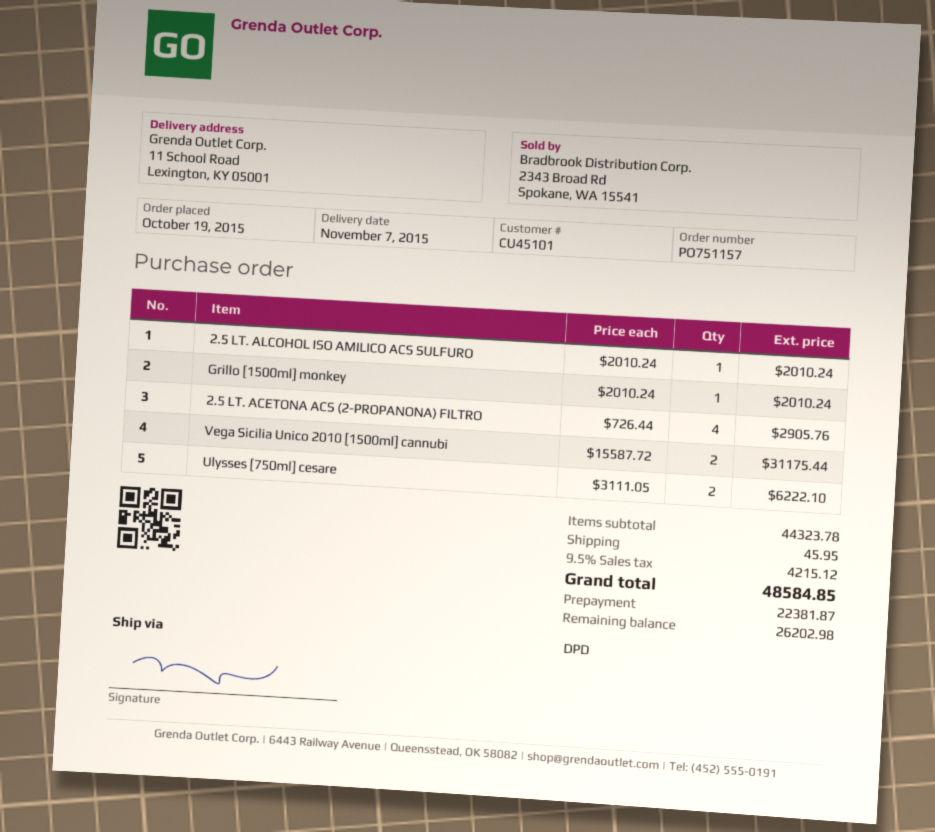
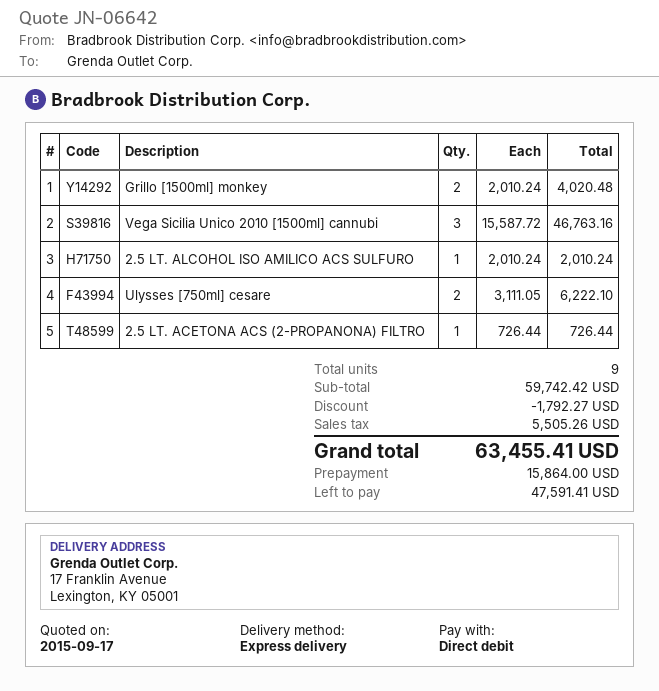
shipping method: DPD -> express
ship to: 11 School Road, Lexington, KY 05001 -> 17 Franklin Avenue, Lexington, KY 05001
Grillo [1500ml] monkey: 1 x 2010.24 = 2010.24 -> 2 x 2010.24 = 4020.48
2.5 LT. ACETONA ACS (2-PROPANONA) FILTRO: 4 x 726.44 = 2905.76 -> 1 x 726.44 = 726.44
Vega Sicilia Unico 2010 [1500ml] cannubi: 2 x 15587.72 = 31175.44 -> 3 x 15587.72 = 46763.16
subtotal: 44323.78 -> 59742.42
discount: none -> 1792.27
shipping: 45.95 -> none
tax: 4215.12 -> 5505.26
total: 48584.85 -> 63455.41
deposit: 22381.87 -> 15864.00
balance: 26202.98 -> 47591.41

